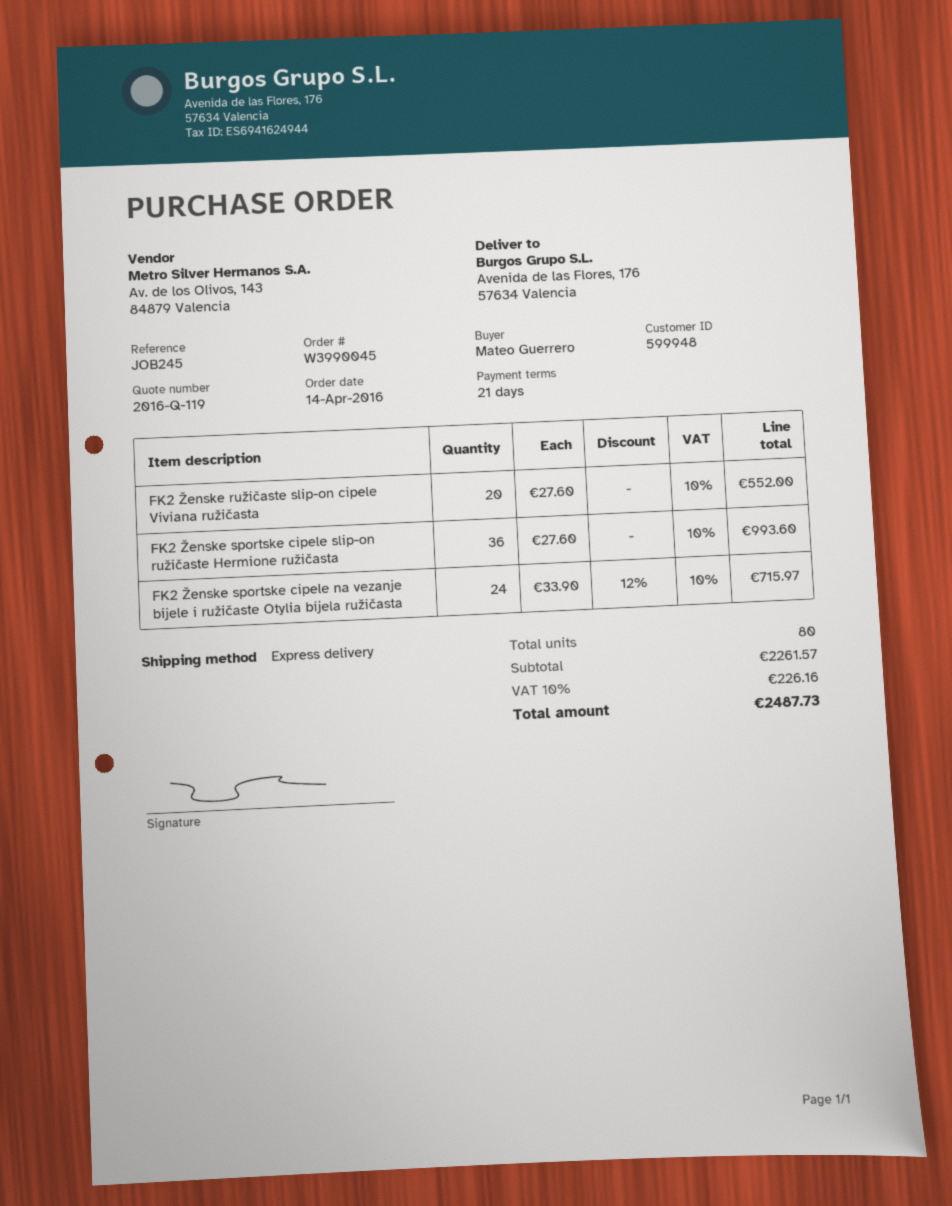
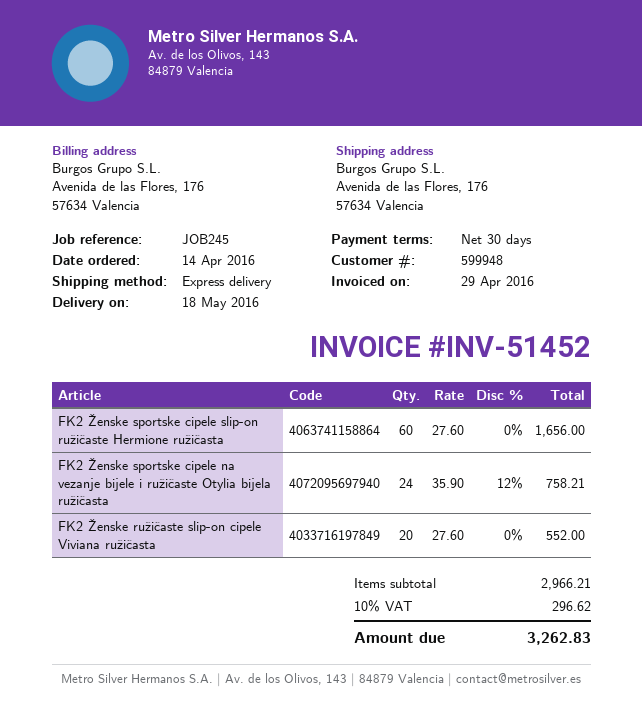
payment terms: 21 days -> 30 days
FK2 Ženske sportske cipele slip-on ružičaste Hermione ružičasta: 36 x 27.60 = 993.60 -> 60 x 27.60 = 1656.00
FK2 Ženske sportske cipele na vezanje bijele i ružičaste Otylia bijela ružičasta: 24 x 33.90 - 12% = 715.97 -> 24 x 35.90 - 12% = 758.21
subtotal: 2261.57 -> 2966.21
tax: 10% = 226.16 -> 10% = 296.62
total: 2487.73 -> 3262.83

